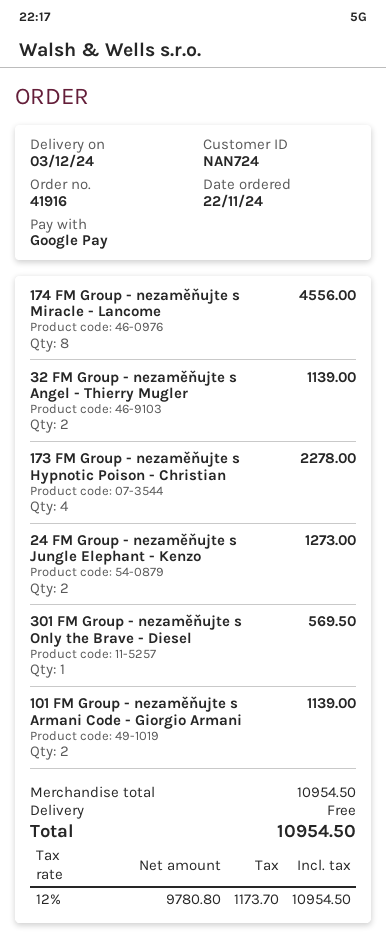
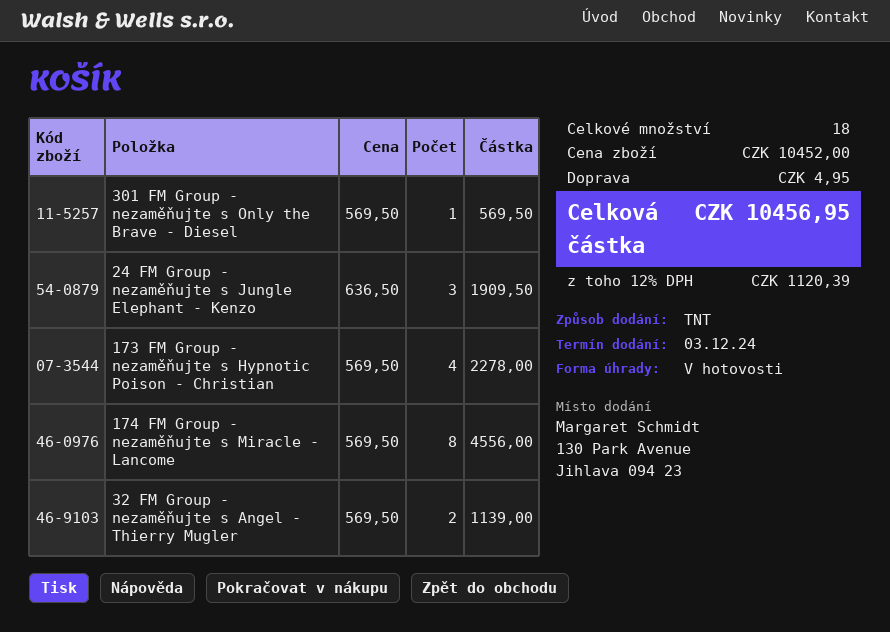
payment method: Google Pay -> cash
24 FM Group - nezaměňujte s Jungle Elephant - Kenzo: 2 for 1273.00 -> 3 for 1909.50
101 FM Group - nezaměňujte s Armani Code - Giorgio Armani: 2 for 1139.00 -> none
subtotal: 10954.50 -> 10452.00
shipping: 0.00 -> 4.95
tax: 12% = 1173.70 -> 12% = 1120.39
total: 10954.50 -> 10456.95

